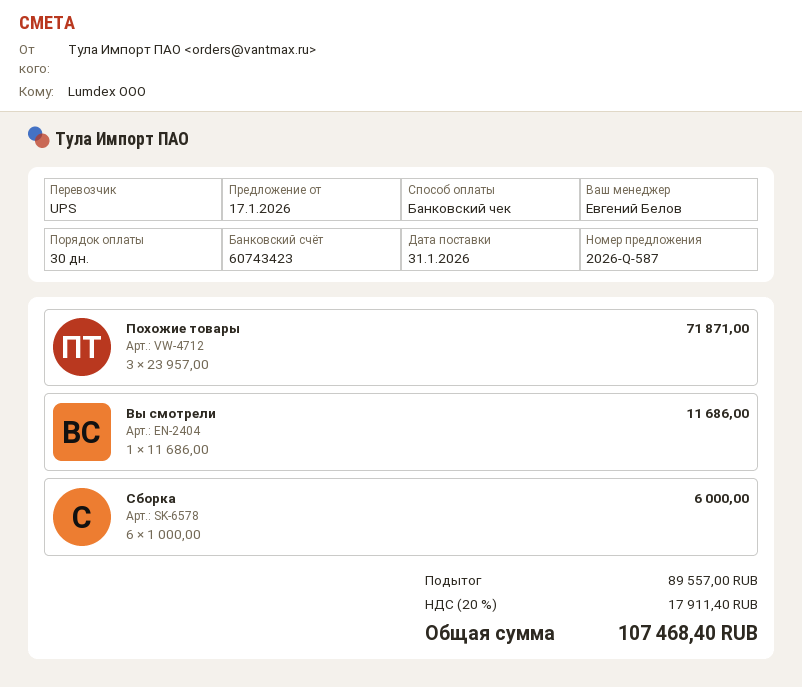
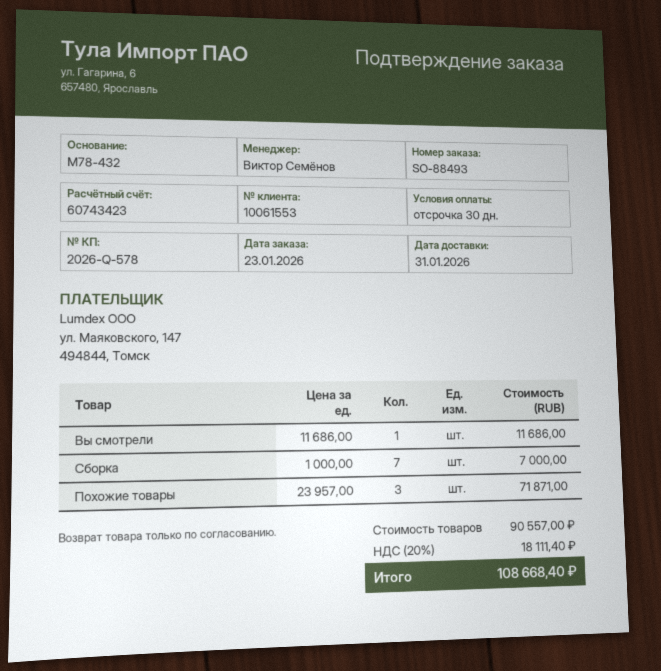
quote number: 2026-Q-587 -> 2026-Q-578
sales rep: Евгений Белов -> Виктор Семёнов
Сборка: 6 x 1000.00 = 6000.00 -> 7 x 1000.00 = 7000.00
subtotal: 89557.00 -> 90557.00
tax: 20% = 17911.40 -> 20% = 18111.40
total: 107468.40 -> 108668.40

